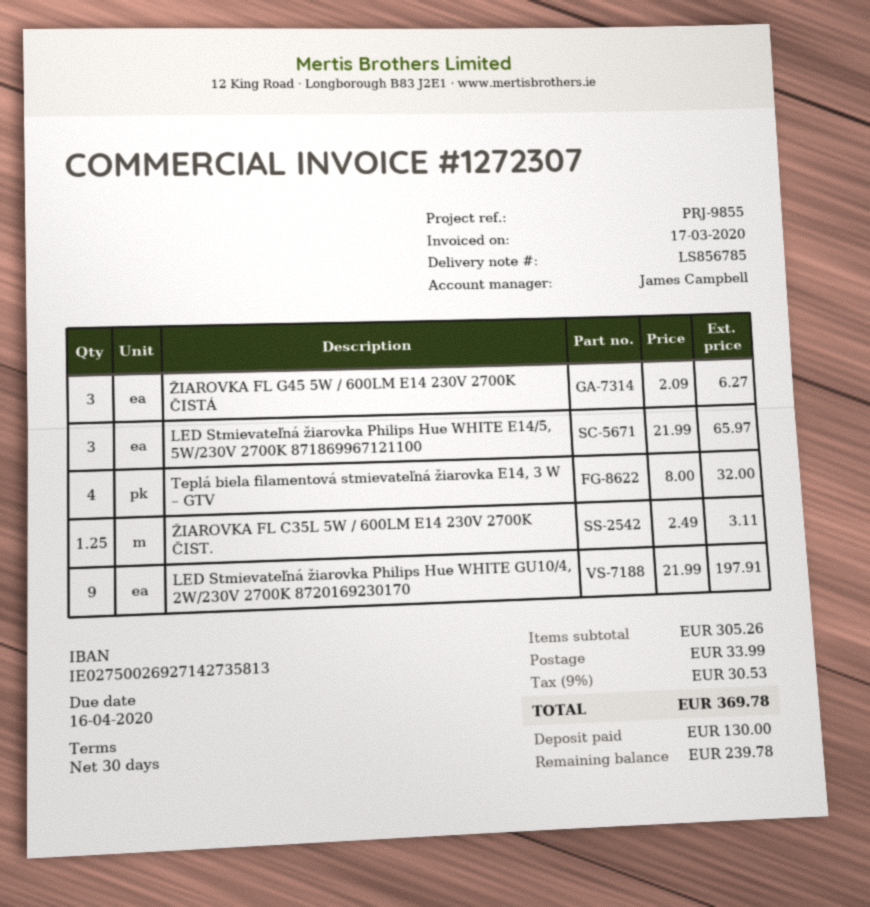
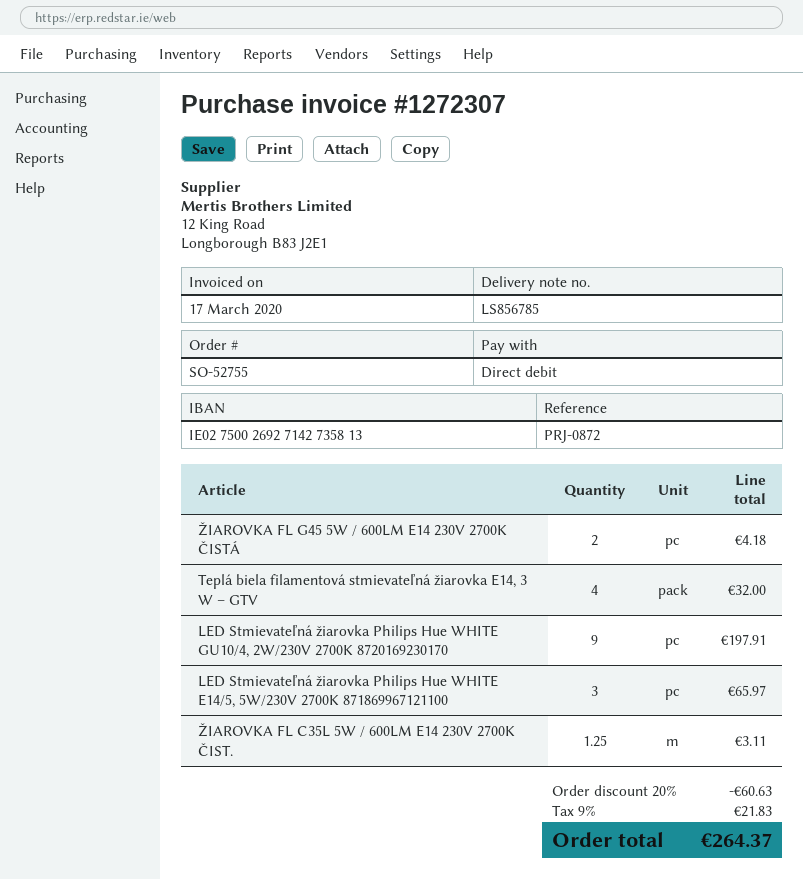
reference: PRJ-9855 -> PRJ-0872
ŽIAROVKA FL G45 5W / 600LM E14 230V 2700K ČISTÁ: 3 for 6.27 -> 2 for 4.18
discount: none -> 20% = 60.63
shipping: 33.99 -> none
tax: 9% = 30.53 -> 9% = 21.83
total: 369.78 -> 264.37

